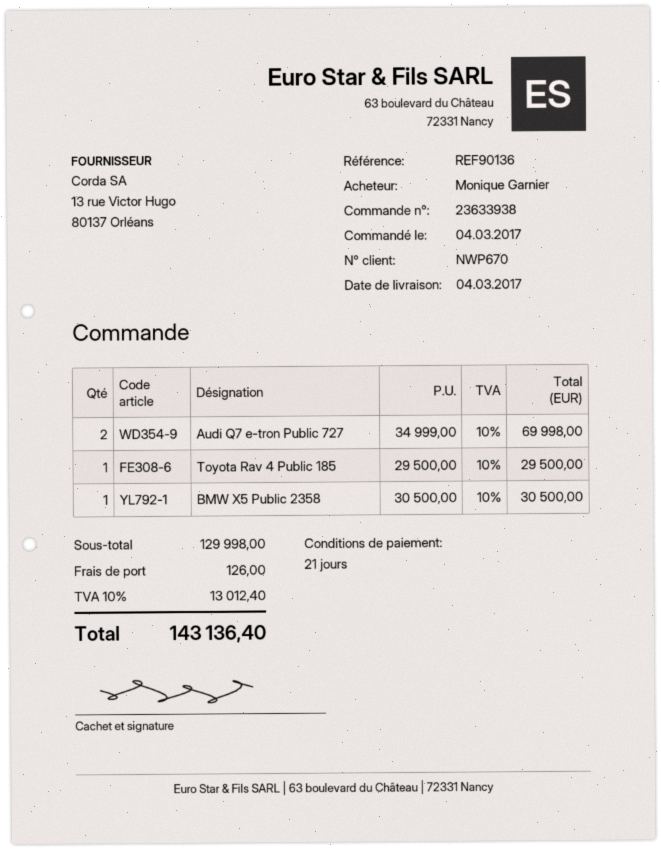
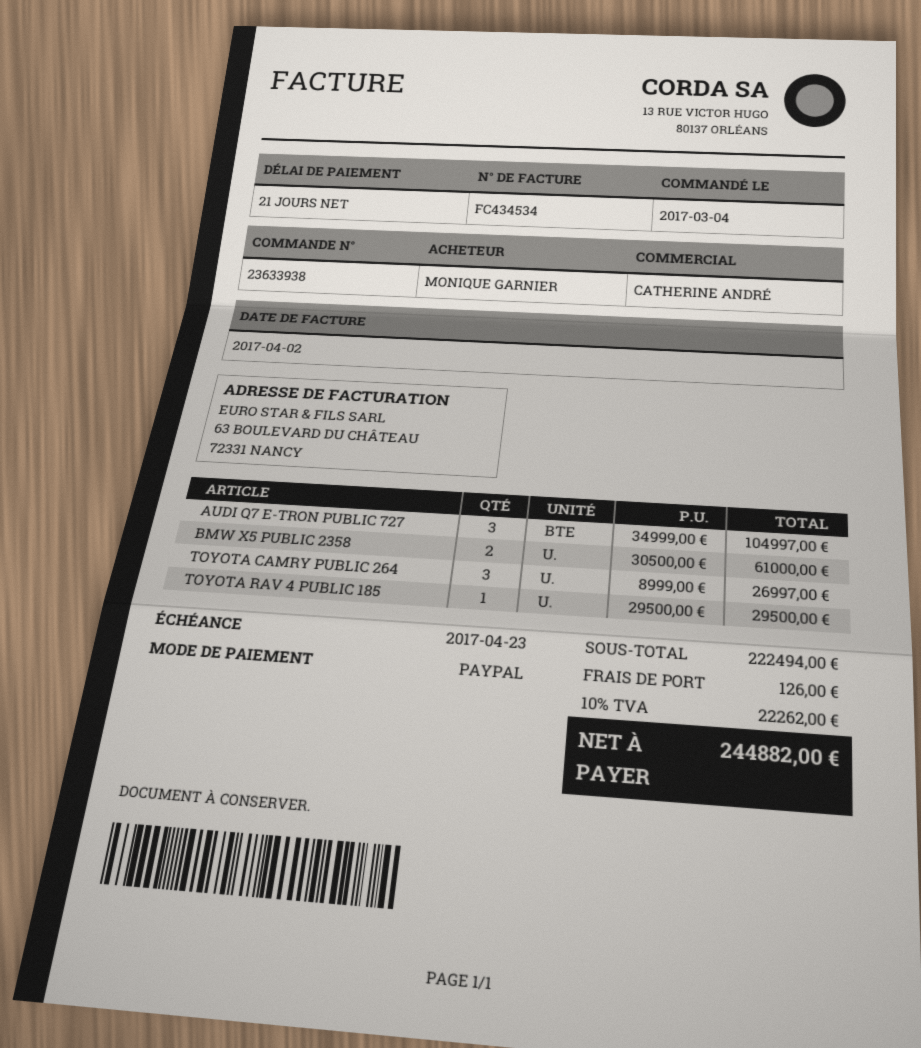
Audi Q7 e-tron Public 727: 2 x 34999.00 = 69998.00 -> 3 x 34999.00 = 104997.00
BMW X5 Public 2358: 1 x 30500.00 = 30500.00 -> 2 x 30500.00 = 61000.00
TOYOTA CAMRY PUBLIC 264: none -> 3 x 8999.00 = 26997.00
subtotal: 129998.00 -> 222494.00
tax: 10% = 13012.40 -> 10% = 22262.00
total: 143136.40 -> 244882.00

